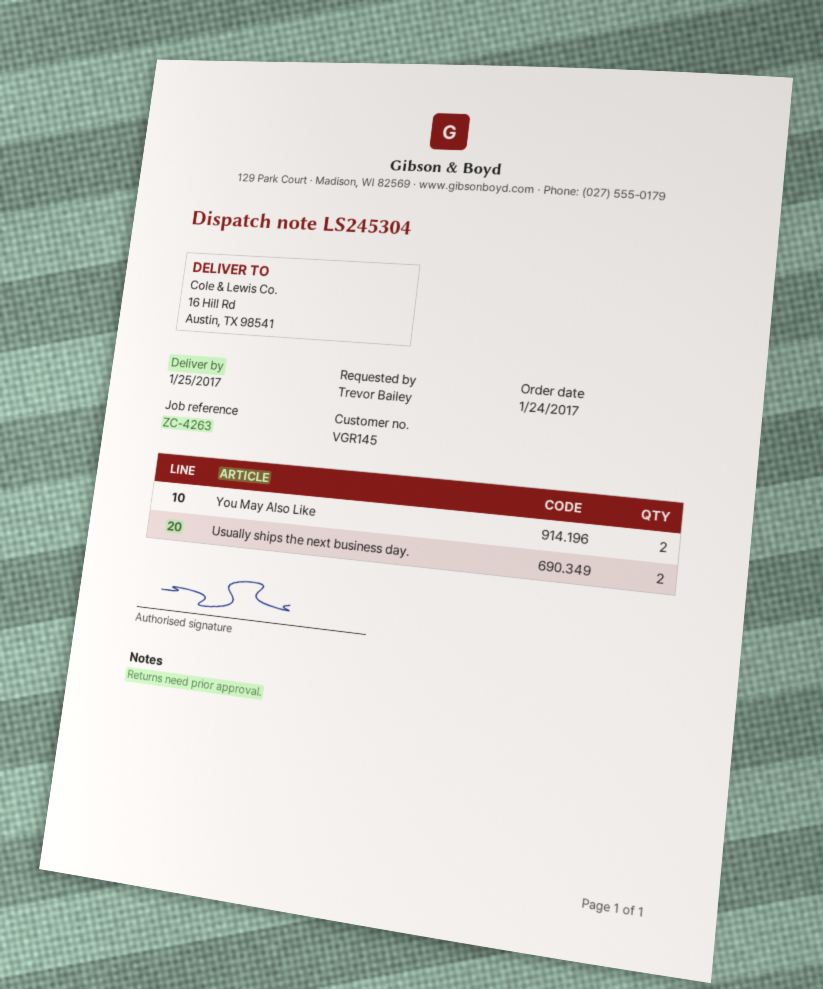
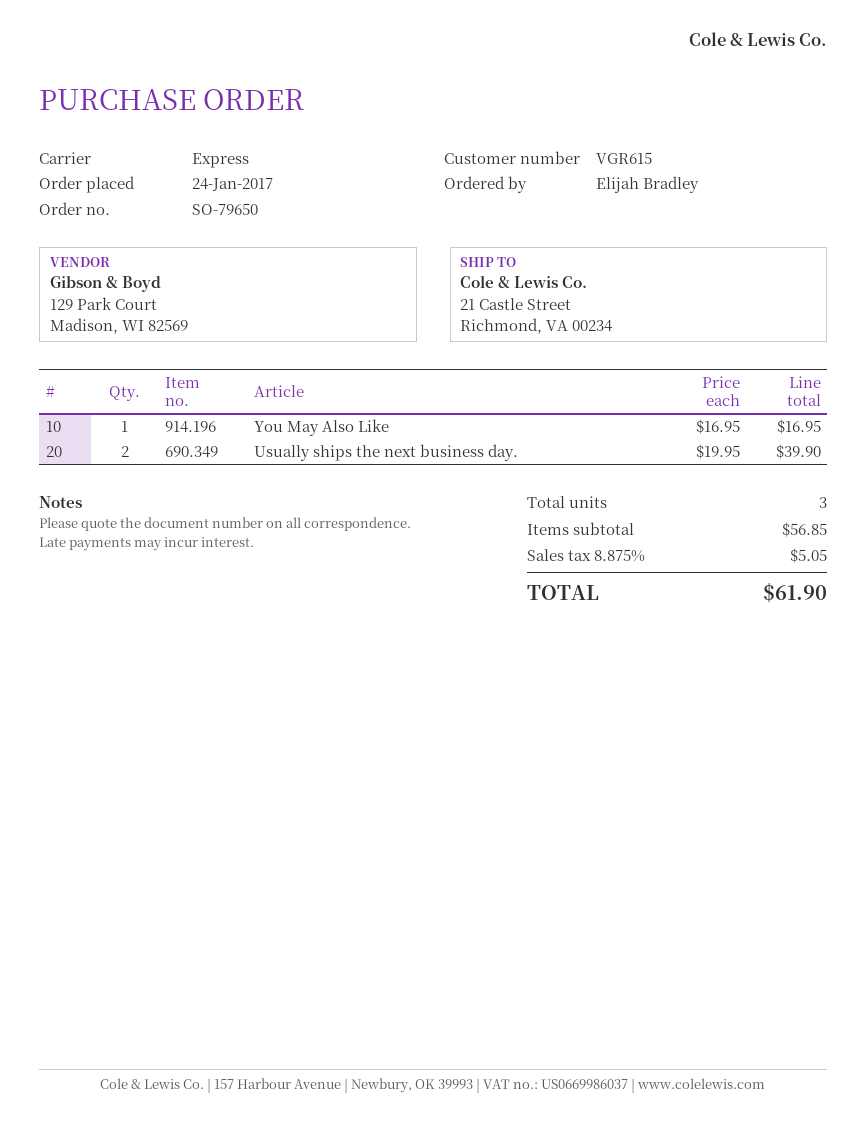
customer number: VGR145 -> VGR615
ordered by: Trevor Bailey -> Elijah Bradley
ship to: 16 Hill Rd, Austin, TX 98541 -> 21 Castle Street, Richmond, VA 00234
You May Also Like: 2 -> 1

